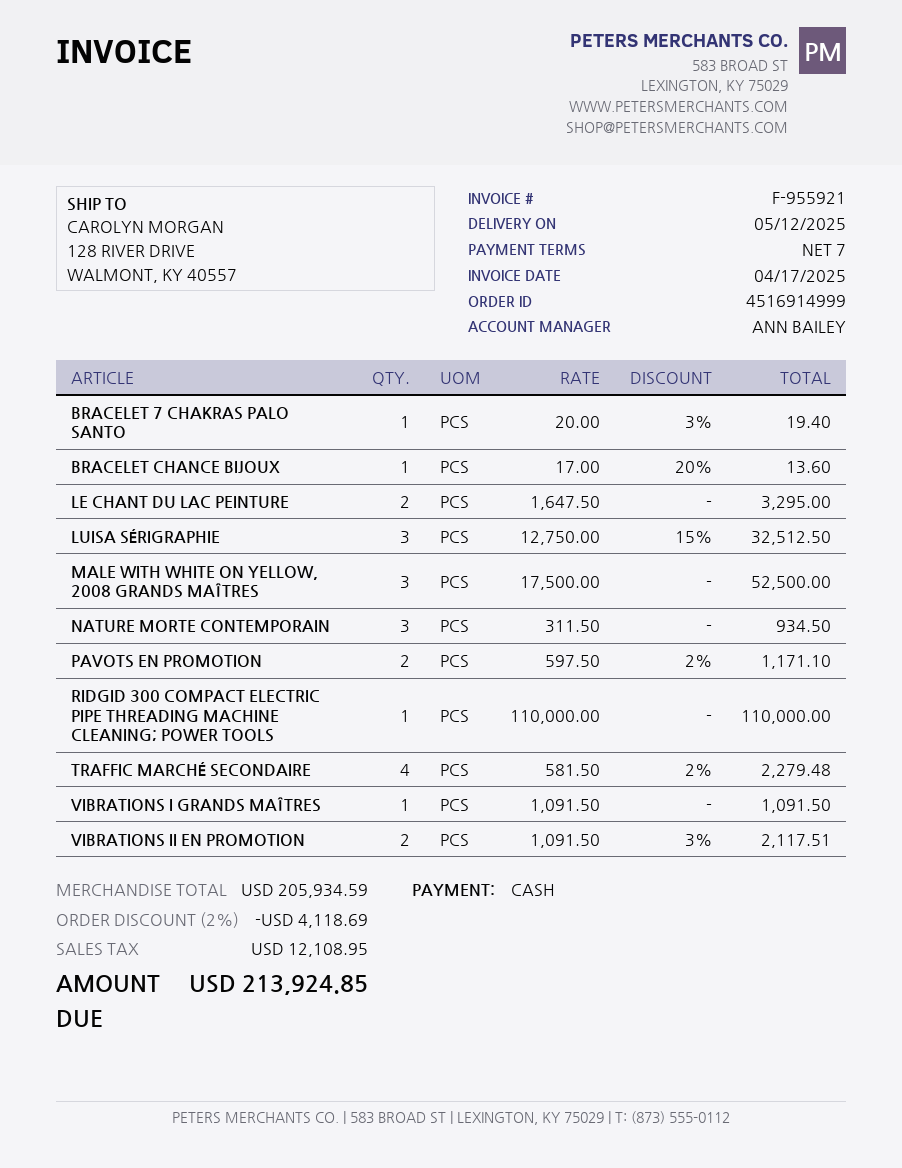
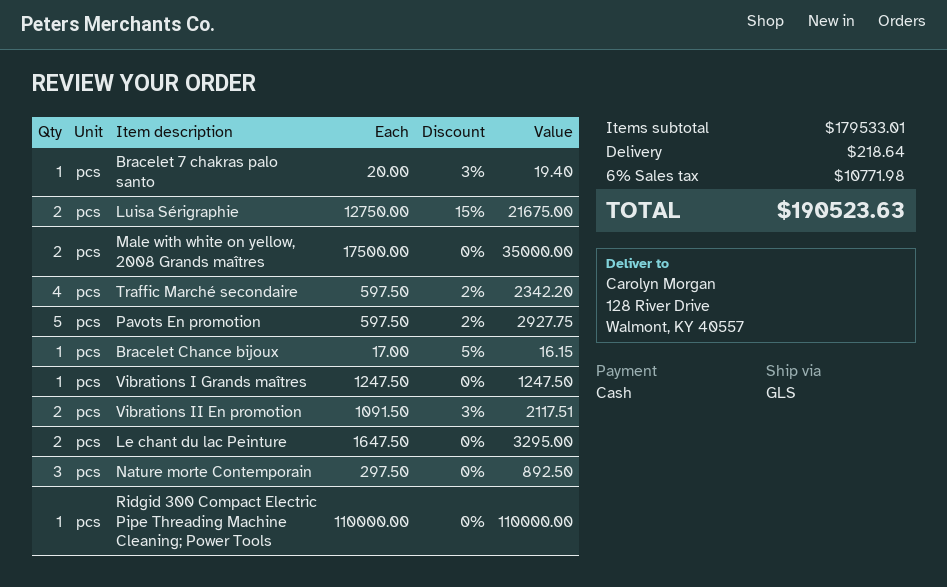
BRACELET CHANCE BIJOUX: 1 x 17.00 - 20% = 13.60 -> 1 x 17.00 - 5% = 16.15
LUISA SÉRIGRAPHIE: 3 x 12750.00 - 15% = 32512.50 -> 2 x 12750.00 - 15% = 21675.00
MALE WITH WHITE ON YELLOW, 2008 GRANDS MAÎTRES: 3 x 17500.00 = 52500.00 -> 2 x 17500.00 = 35000.00
NATURE MORTE CONTEMPORAIN: 3 x 311.50 = 934.50 -> 3 x 297.50 = 892.50
PAVOTS EN PROMOTION: 2 x 597.50 - 2% = 1171.10 -> 5 x 597.50 - 2% = 2927.75
TRAFFIC MARCHÉ SECONDAIRE: 4 x 581.50 - 2% = 2279.48 -> 4 x 597.50 - 2% = 2342.20
VIBRATIONS I GRANDS MAÎTRES: 1 x 1091.50 = 1091.50 -> 1 x 1247.50 = 1247.50
subtotal: 205934.59 -> 179533.01
discount: 2% = 4118.69 -> none
shipping: none -> 218.64
tax: 12108.95 -> 10771.98
total: 213924.85 -> 190523.63

